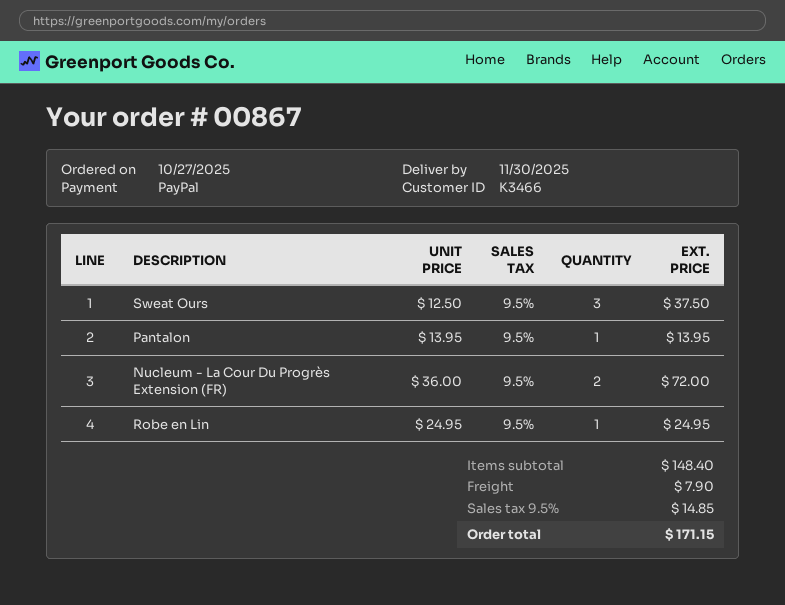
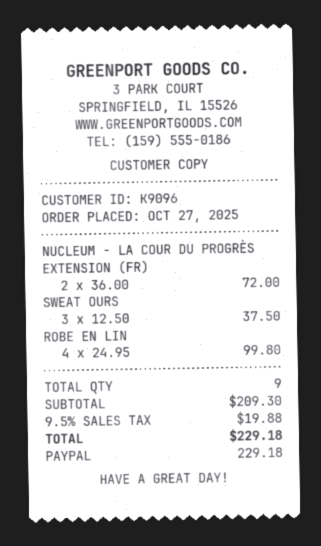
customer number: K3466 -> K9096
Pantalon: 1 x 13.95 = 13.95 -> none
Robe en Lin: 1 x 24.95 = 24.95 -> 4 x 24.95 = 99.80
subtotal: 148.40 -> 209.30
shipping: 7.90 -> none
tax: 9.5% = 14.85 -> 9.5% = 19.88
total: 171.15 -> 229.18

